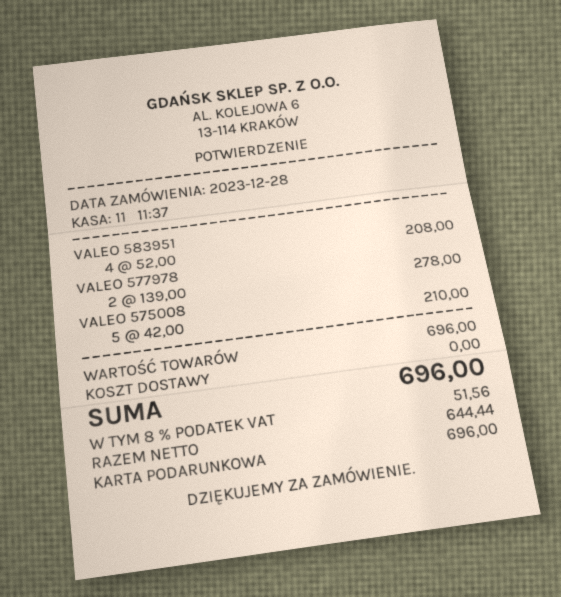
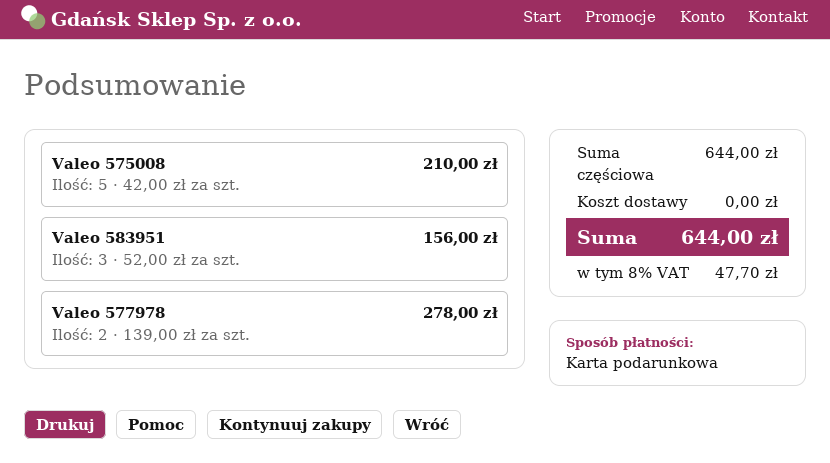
VALEO 583951: 4 x 52.00 = 208.00 -> 3 x 52.00 = 156.00
subtotal: 696.00 -> 644.00
tax: 8% = 51.56 -> 8% = 47.70
total: 696.00 -> 644.00

